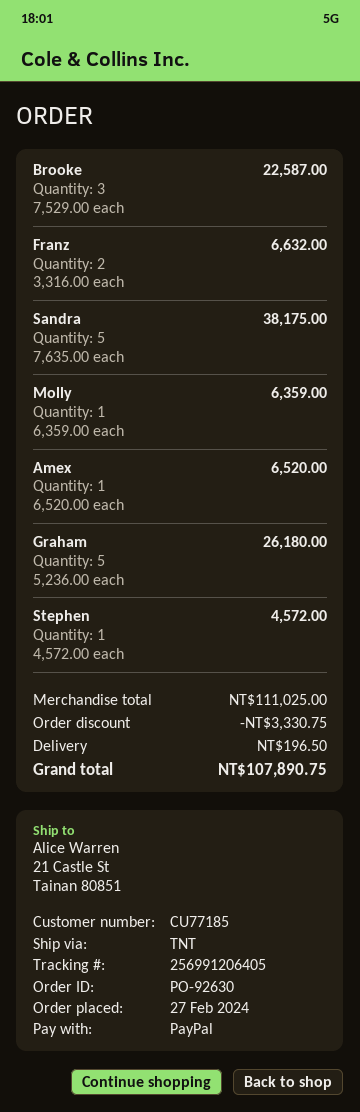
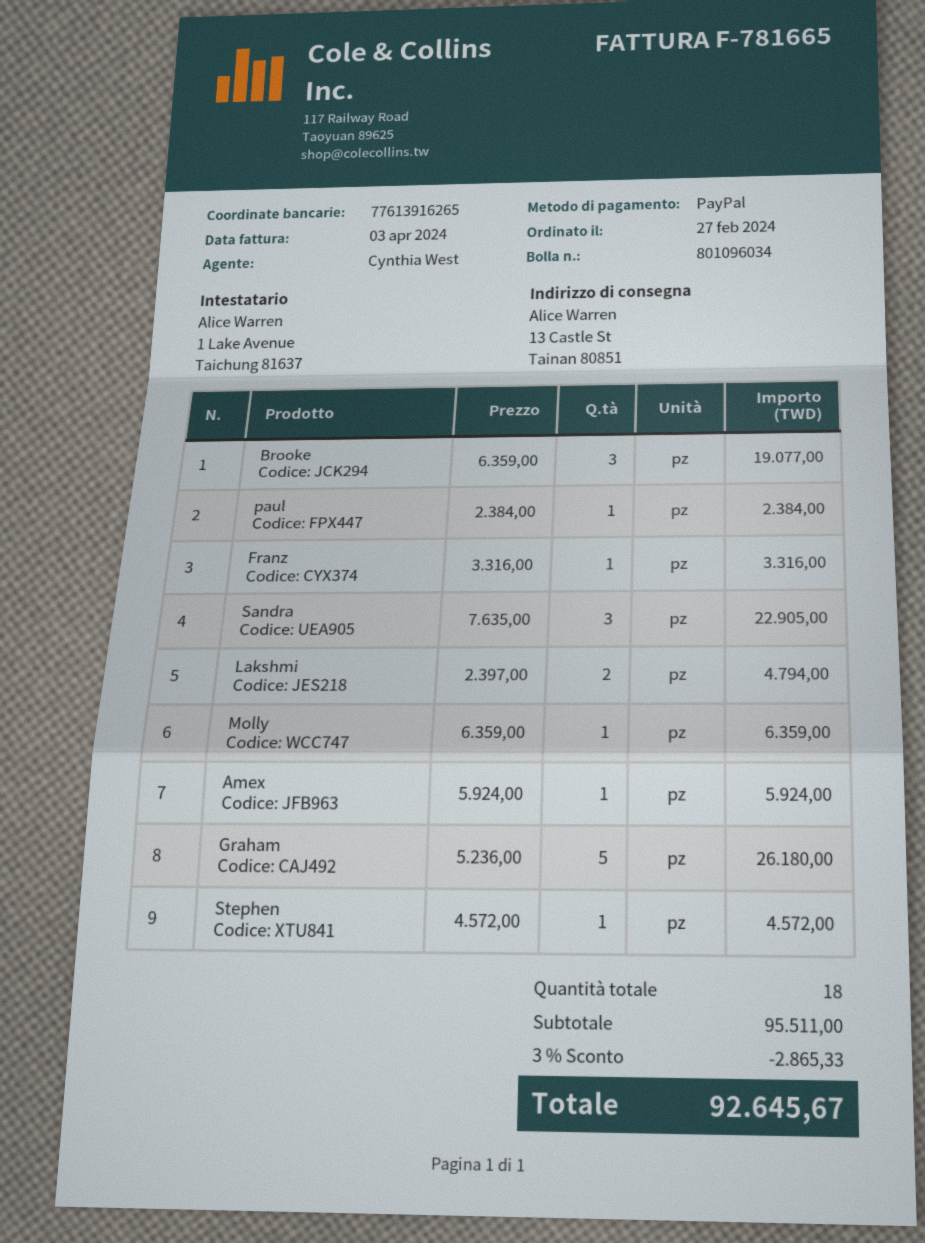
ship to: 21 Castle St, Tainan 80851 -> 13 Castle St, Tainan 80851
Brooke: 3 x 7529.00 = 22587.00 -> 3 x 6359.00 = 19077.00
Franz: 2 x 3316.00 = 6632.00 -> 1 x 3316.00 = 3316.00
Sandra: 5 x 7635.00 = 38175.00 -> 3 x 7635.00 = 22905.00
Amex: 1 x 6520.00 = 6520.00 -> 1 x 5924.00 = 5924.00
paul: none -> 1 x 2384.00 = 2384.00
Lakshmi: none -> 2 x 2397.00 = 4794.00
subtotal: 111025.00 -> 95511.00
discount: 3330.75 -> 2865.33
shipping: 196.50 -> none
total: 107890.75 -> 92645.67

